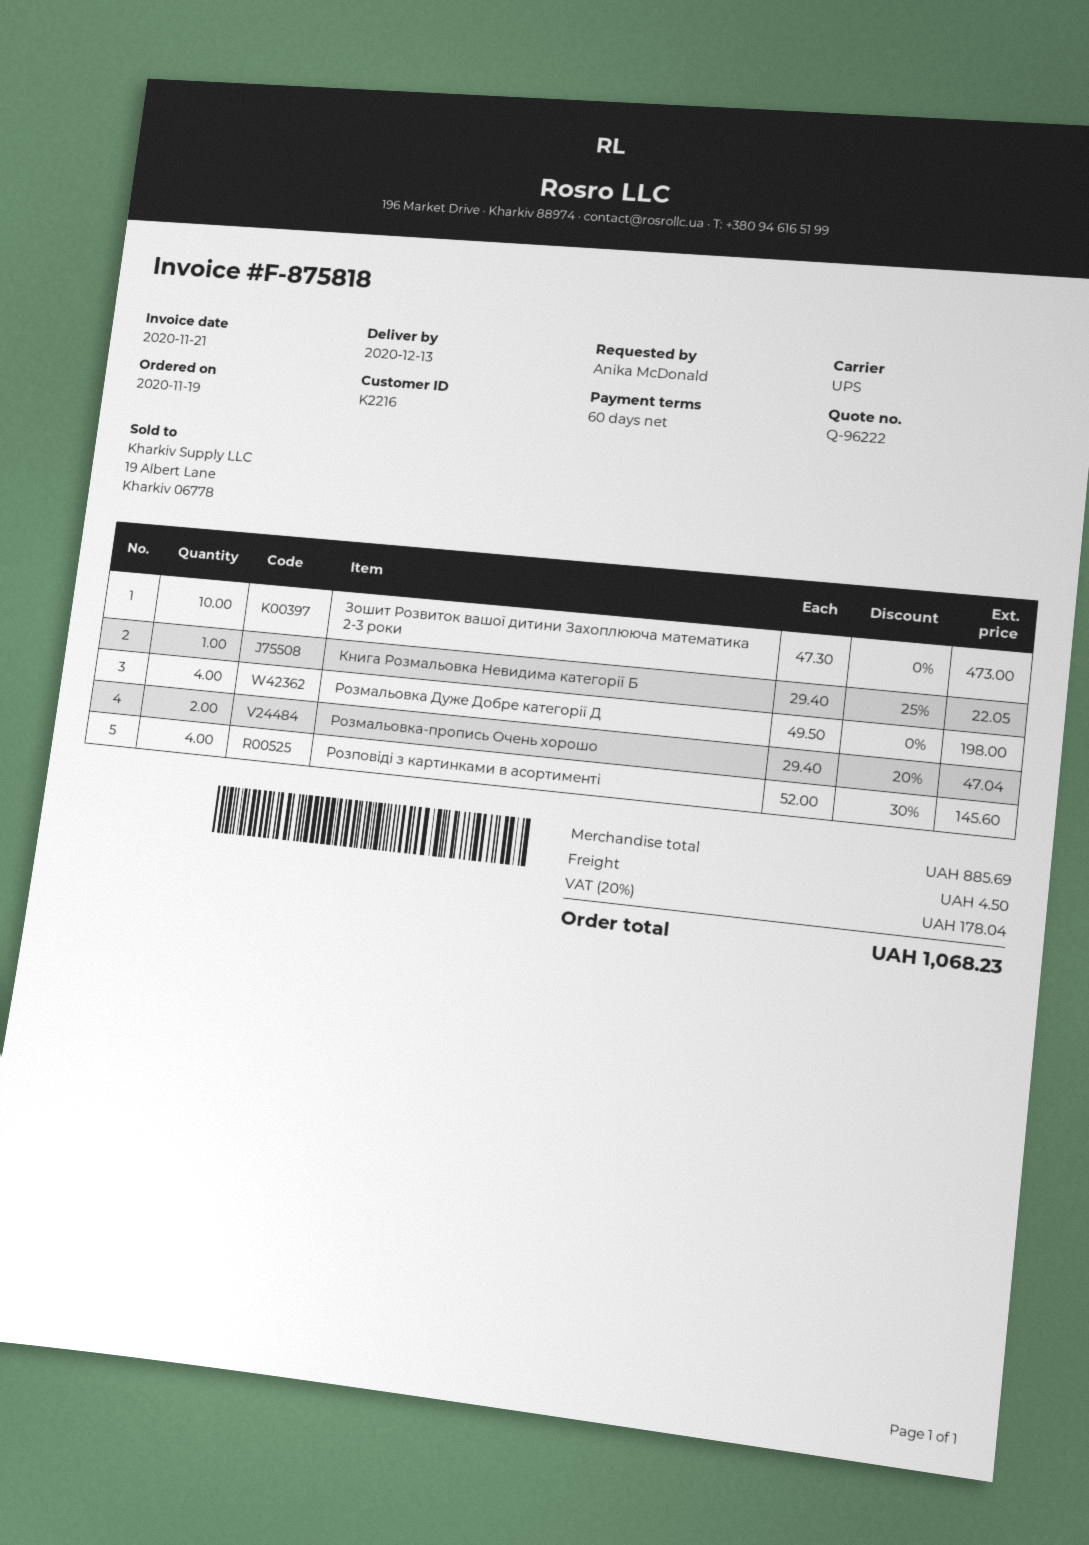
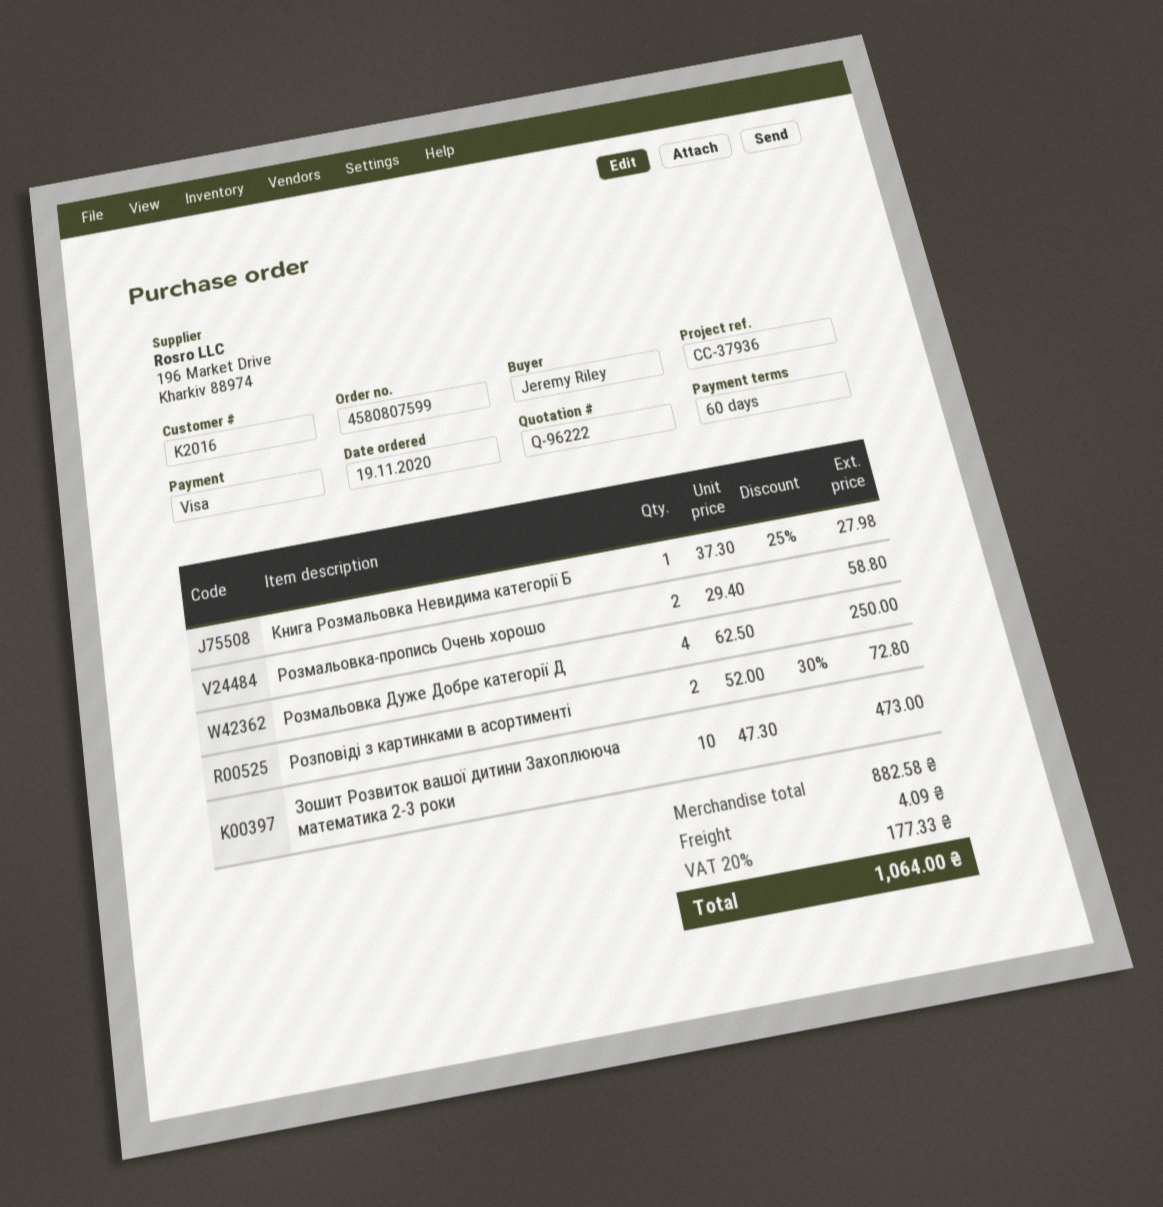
customer number: K2216 -> K2016
ordered by: Anika McDonald -> Jeremy Riley
Книга Розмальовка Невидима категорії Б: 1 x 29.40 - 25% = 22.05 -> 1 x 37.30 - 25% = 27.98
Розмальовка Дуже Добре категорії Д: 4 x 49.50 = 198.00 -> 4 x 62.50 = 250.00
Розмальовка-пропись Очень хорошо: 2 x 29.40 - 20% = 47.04 -> 2 x 29.40 = 58.80
Розповіді з картинками в асортименті: 4 x 52.00 - 30% = 145.60 -> 2 x 52.00 - 30% = 72.80
subtotal: 885.69 -> 882.58
shipping: 4.50 -> 4.09
tax: 20% = 178.04 -> 20% = 177.33
total: 1068.23 -> 1064.00

